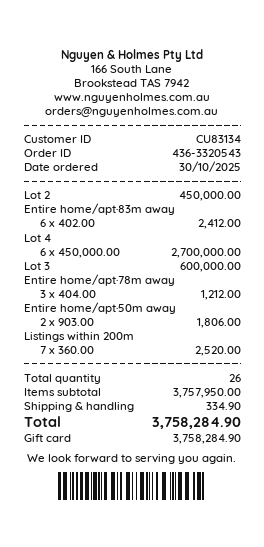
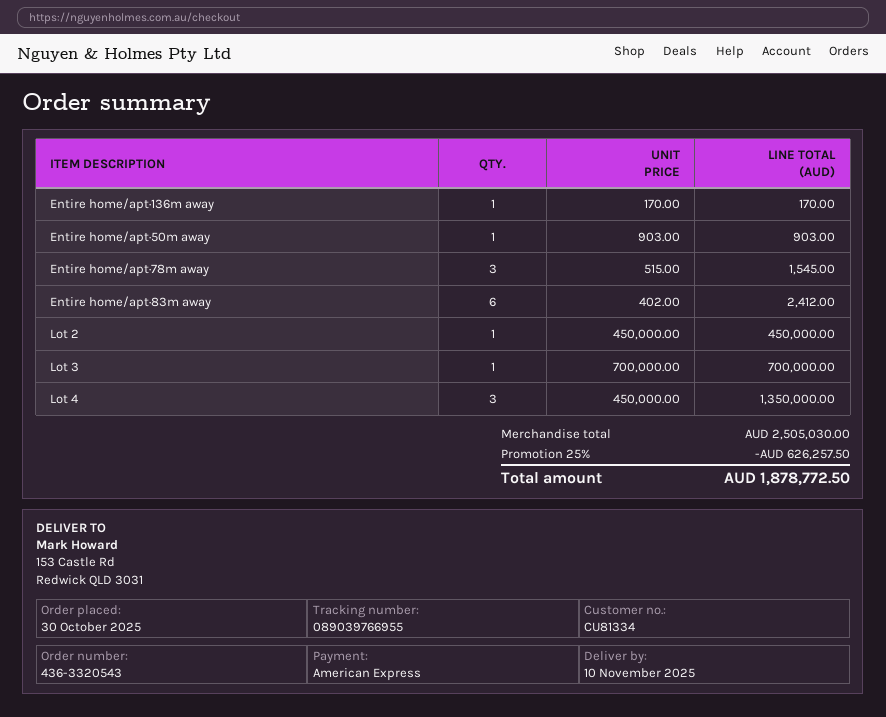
customer number: CU83134 -> CU81334
payment method: gift card -> American Express
Lot 4: 6 x 450000.00 = 2700000.00 -> 3 x 450000.00 = 1350000.00
Lot 3: 1 x 600000.00 = 600000.00 -> 1 x 700000.00 = 700000.00
Entire home/apt·78m away: 3 x 404.00 = 1212.00 -> 3 x 515.00 = 1545.00
Entire home/apt·50m away: 2 x 903.00 = 1806.00 -> 1 x 903.00 = 903.00
Listings within 200m: 7 x 360.00 = 2520.00 -> none
Entire home/apt·136m away: none -> 1 x 170.00 = 170.00
subtotal: 3757950.00 -> 2505030.00
discount: none -> 25% = 626257.50
shipping: 334.90 -> none
total: 3758284.90 -> 1878772.50

